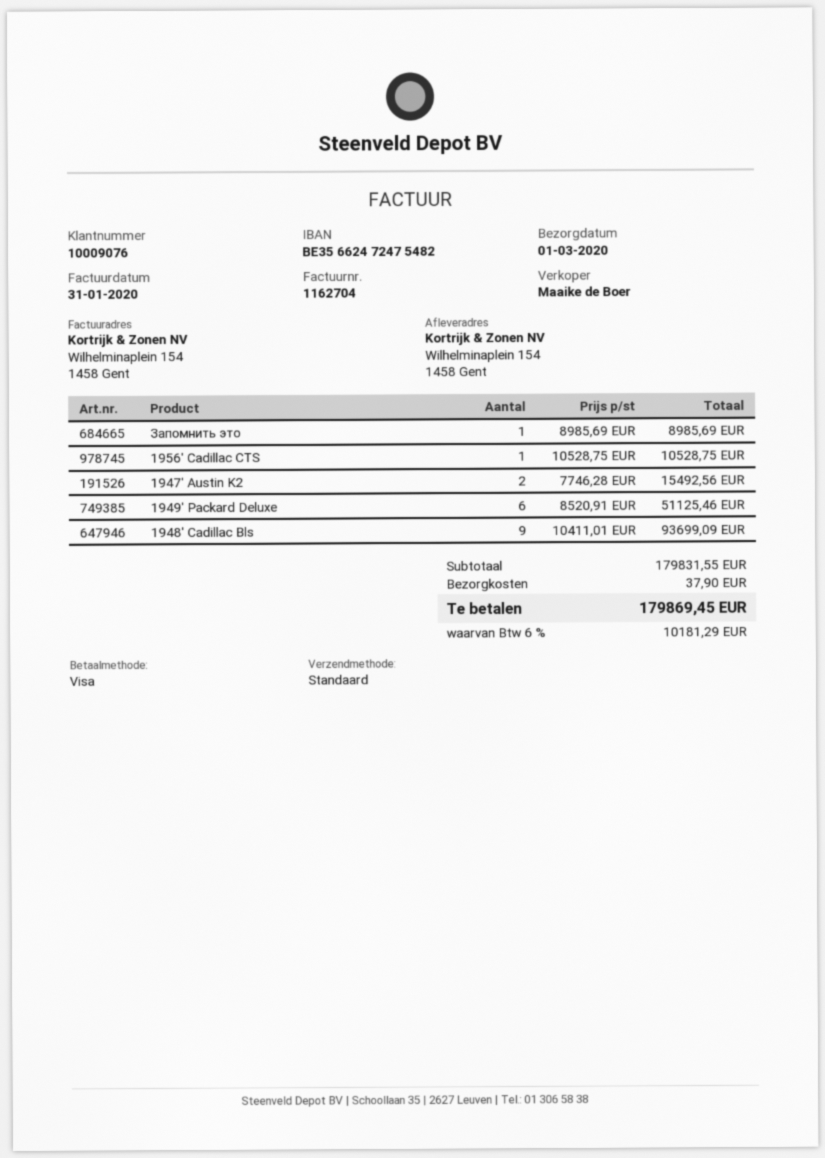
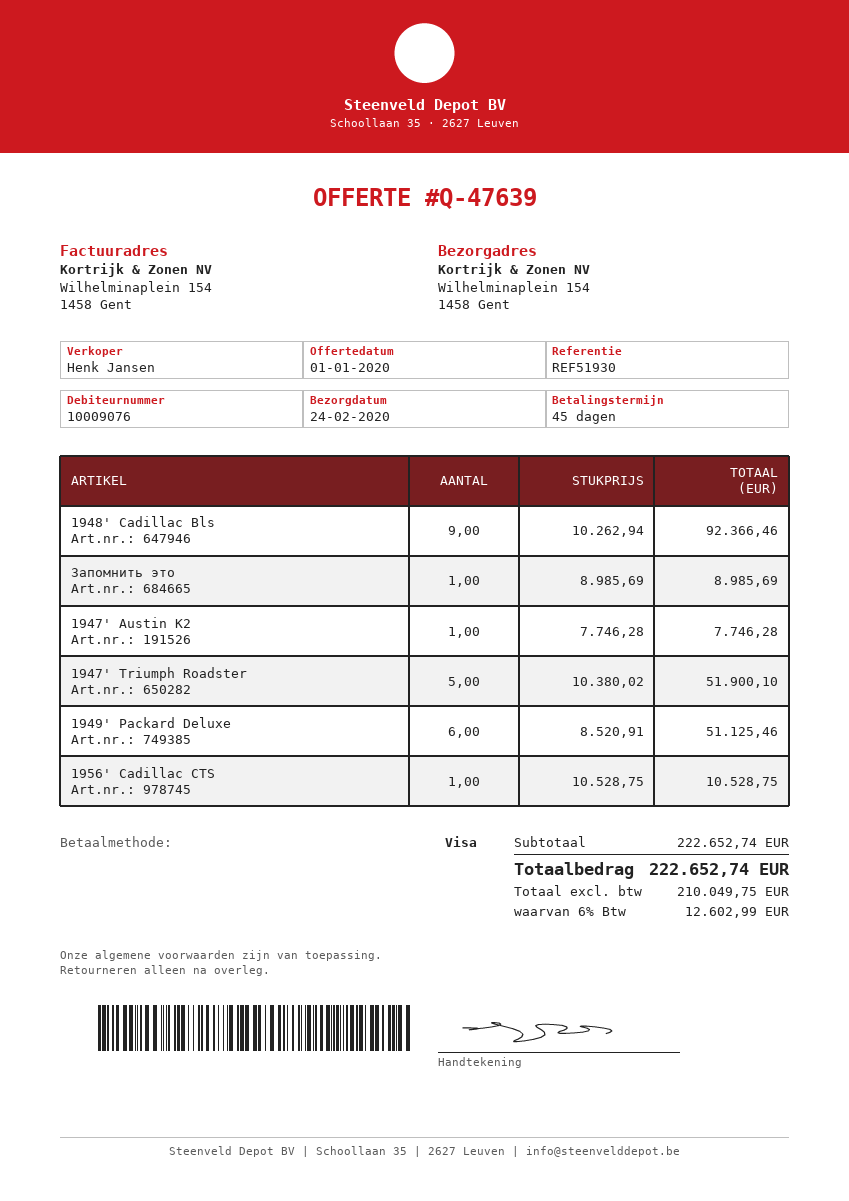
delivery date: 2020-03-01 -> 2020-02-24
sales rep: Maaike de Boer -> Henk Jansen
1947' Austin K2: 2 x 7746.28 = 15492.56 -> 1 x 7746.28 = 7746.28
1948' Cadillac Bls: 9 x 10411.01 = 93699.09 -> 9 x 10262.94 = 92366.46
1947' Triumph Roadster: none -> 5 x 10380.02 = 51900.10
subtotal: 179831.55 -> 222652.74
shipping: 37.90 -> none
tax: 6% = 10181.29 -> 6% = 12602.99
total: 179869.45 -> 222652.74

